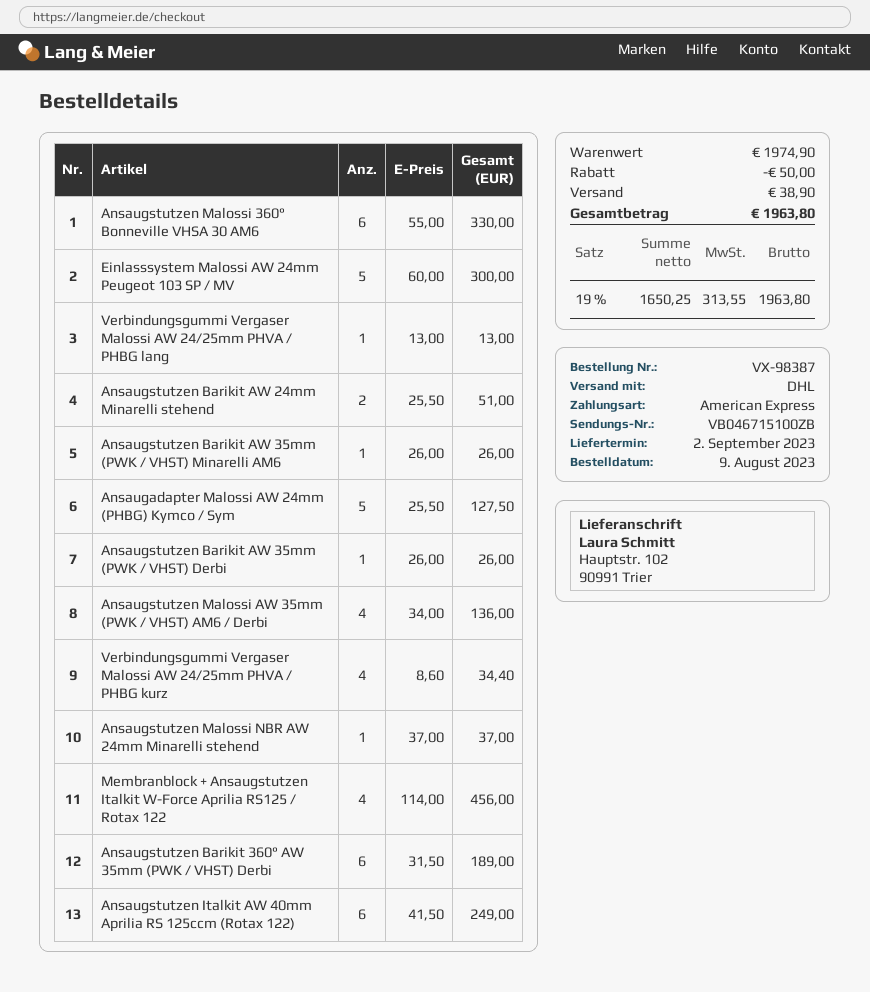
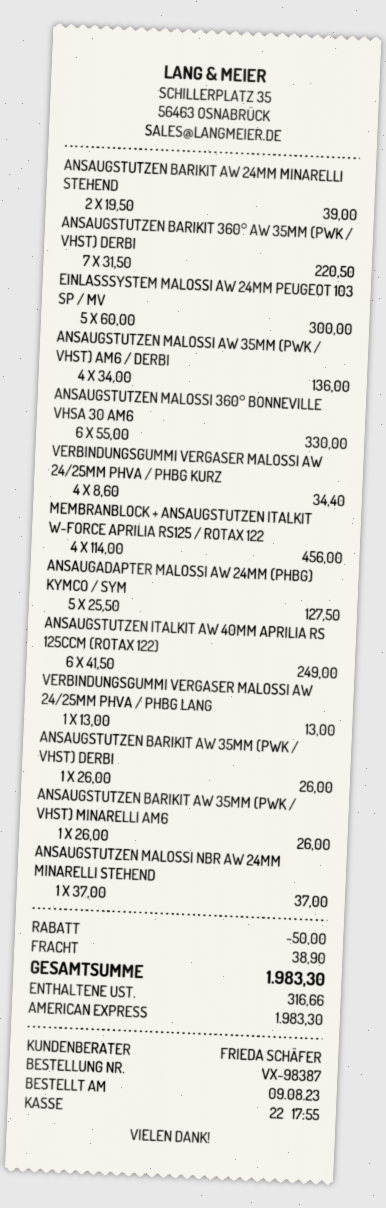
Ansaugstutzen Barikit AW 24mm Minarelli stehend: 2 x 25.50 = 51.00 -> 2 x 19.50 = 39.00
Ansaugstutzen Barikit 360° AW 35mm (PWK / VHST) Derbi: 6 x 31.50 = 189.00 -> 7 x 31.50 = 220.50
tax: 313.55 -> 316.66
total: 1963.80 -> 1983.30

